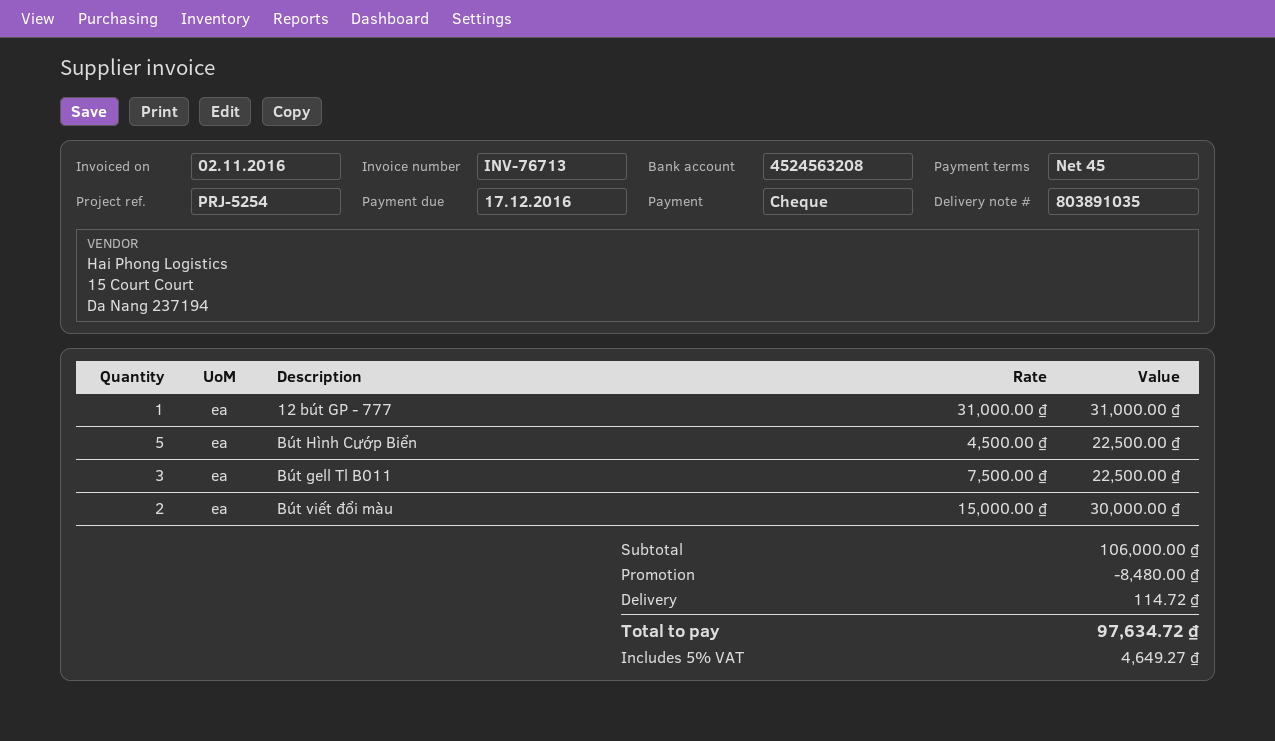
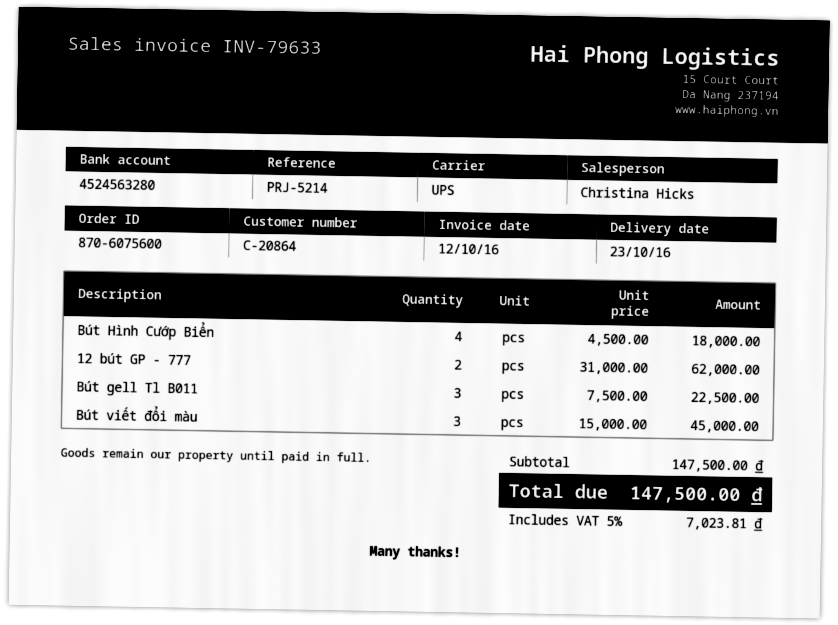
invoice number: INV-76713 -> INV-79633
invoice date: 2016-11-02 -> 2016-10-12
reference: PRJ-5254 -> PRJ-5214
bank account: 4524563208 -> 4524563280
12 bút GP - 777: 1 x 31000.00 = 31000.00 -> 2 x 31000.00 = 62000.00
Bút Hình Cướp Biển: 5 x 4500.00 = 22500.00 -> 4 x 4500.00 = 18000.00
Bút viết đổi màu: 2 x 15000.00 = 30000.00 -> 3 x 15000.00 = 45000.00
subtotal: 106000.00 -> 147500.00
discount: 8480.00 -> none
shipping: 114.72 -> none
tax: 5% = 4649.27 -> 5% = 7023.81
total: 97634.72 -> 147500.00

